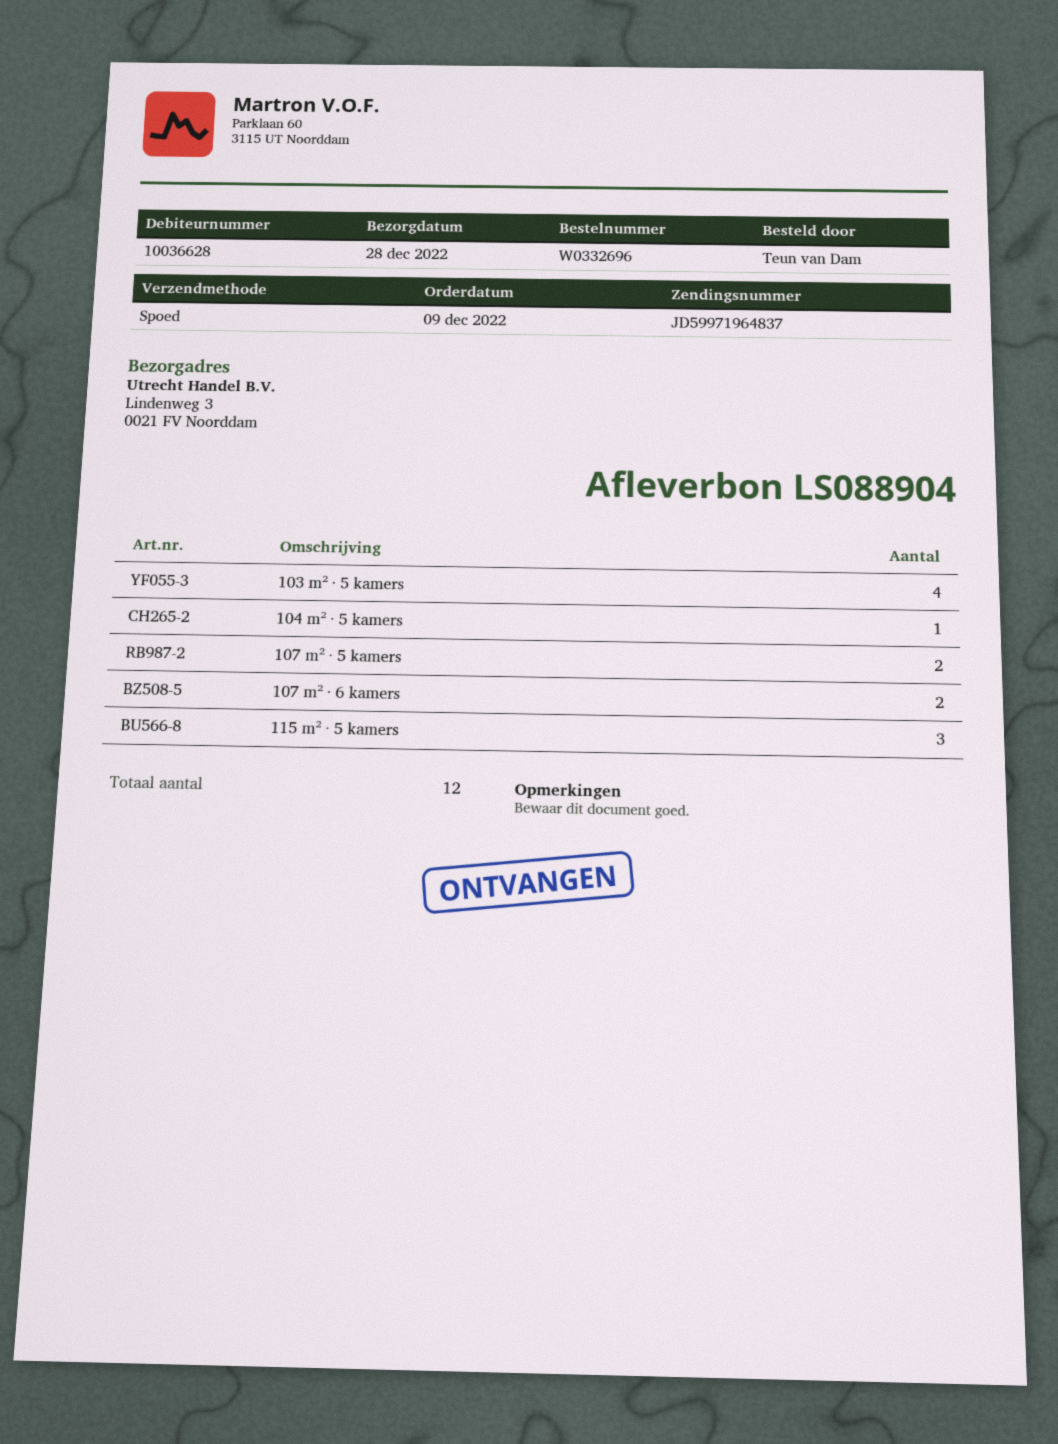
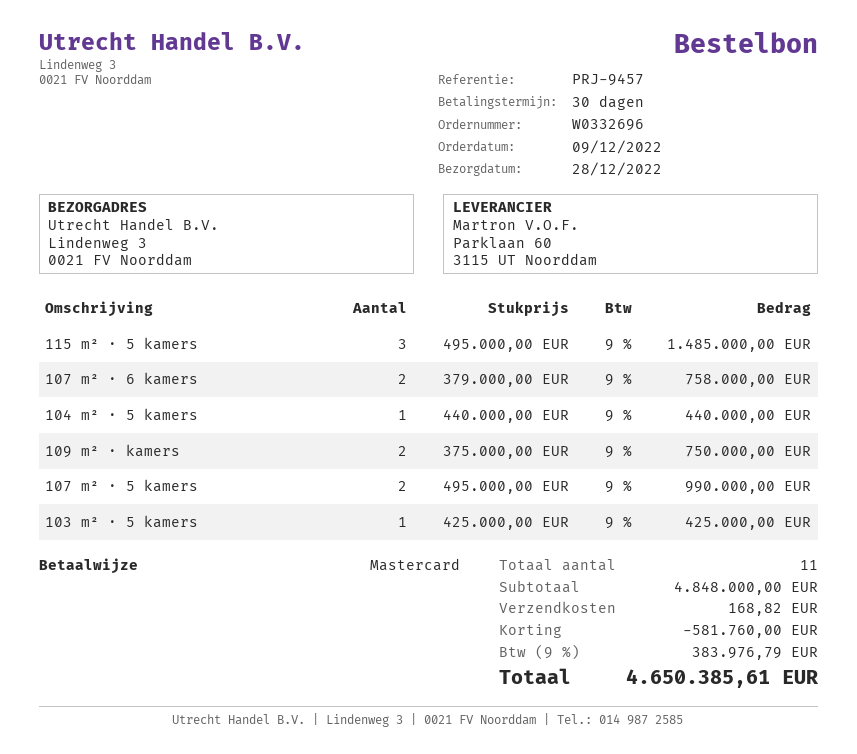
103 m² · 5 kamers: 4 -> 1
109 m² · kamers: none -> 2
total quantity: 12 -> 11

